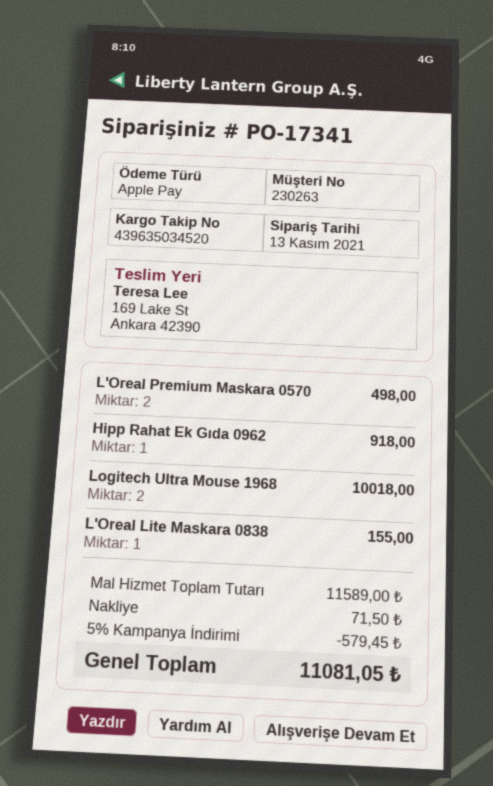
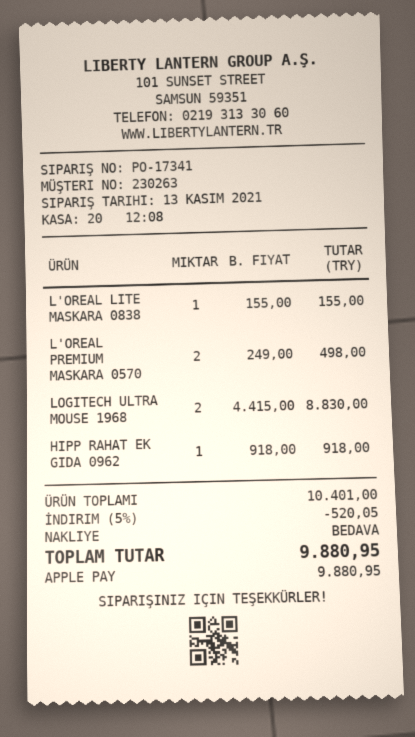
Logitech Ultra Mouse 1968: 2 for 10018.00 -> 2 for 8830.00
subtotal: 11589.00 -> 10401.00
discount: 5% = 579.45 -> 5% = 520.05
shipping: 71.50 -> 0.00
total: 11081.05 -> 9880.95

